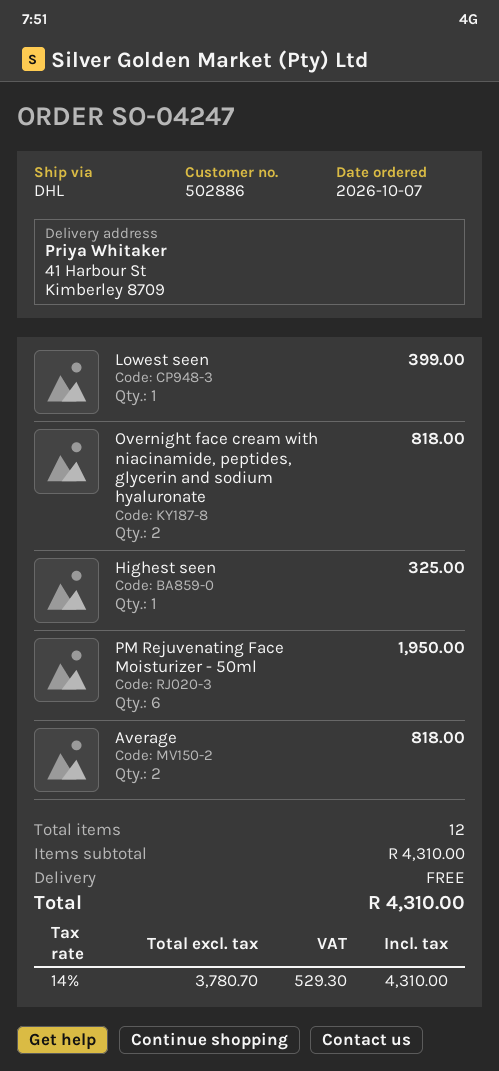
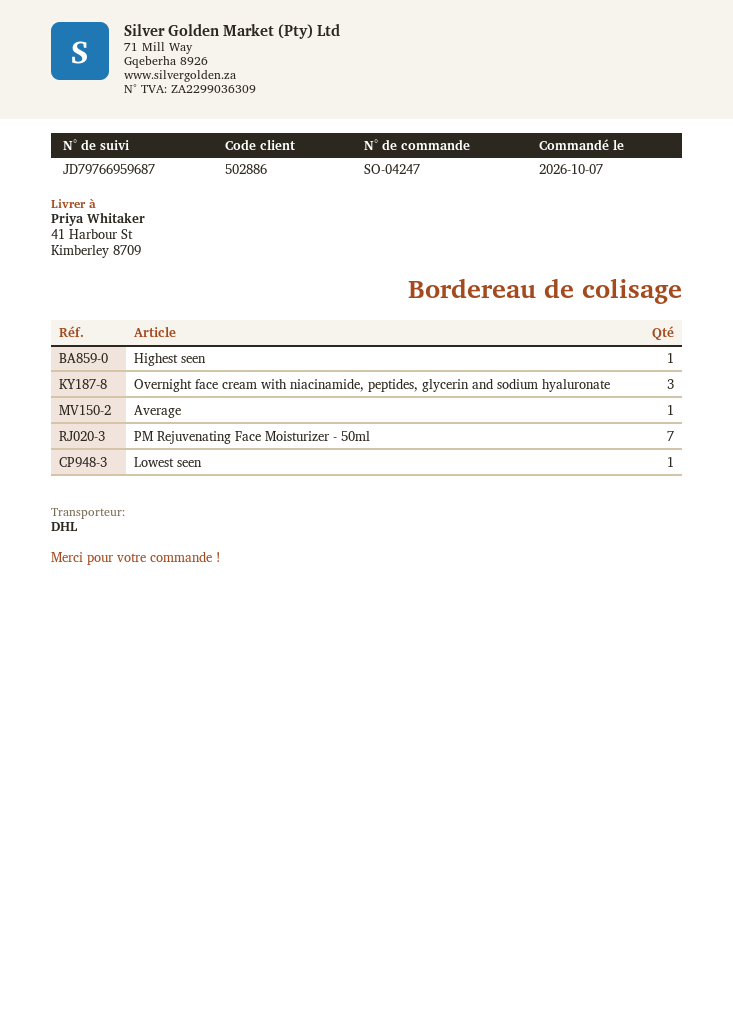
Overnight face cream with niacinamide, peptides, glycerin and sodium hyaluronate: 2 -> 3
PM Rejuvenating Face Moisturizer - 50ml: 6 -> 7
Average: 2 -> 1

